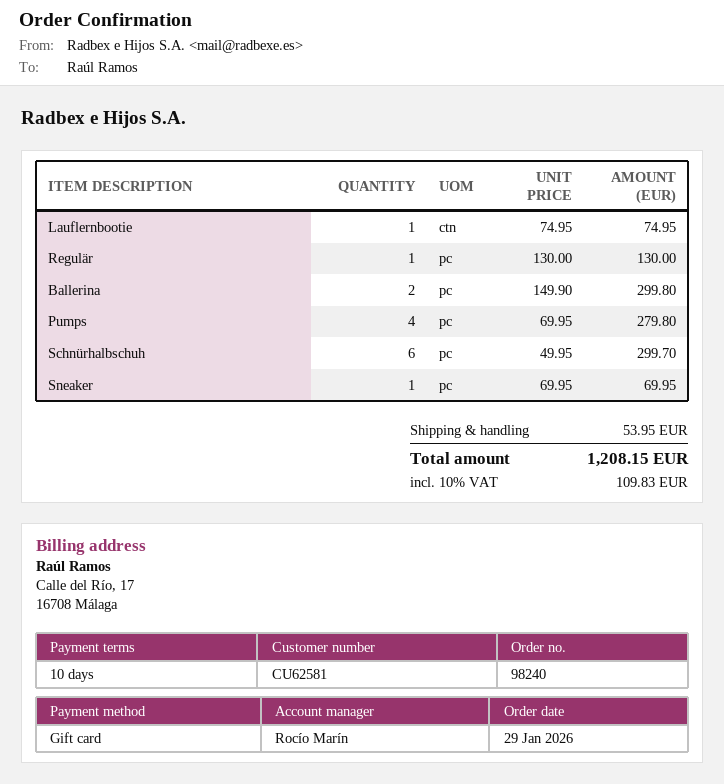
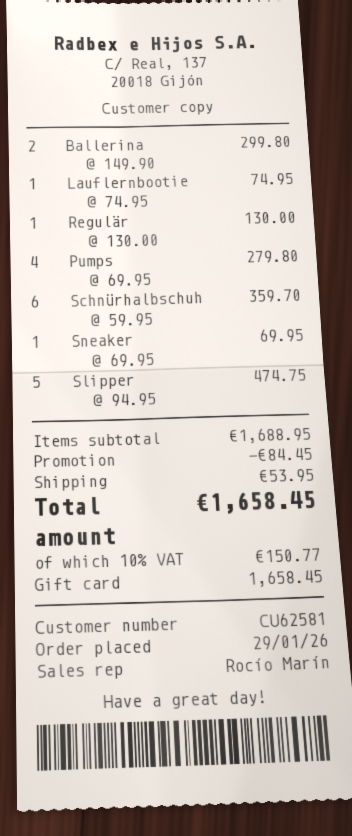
Schnürhalbschuh: 6 x 49.95 = 299.70 -> 6 x 59.95 = 359.70
Slipper: none -> 5 x 94.95 = 474.75
discount: none -> 84.45
tax: 10% = 109.83 -> 10% = 150.77
total: 1208.15 -> 1658.45

